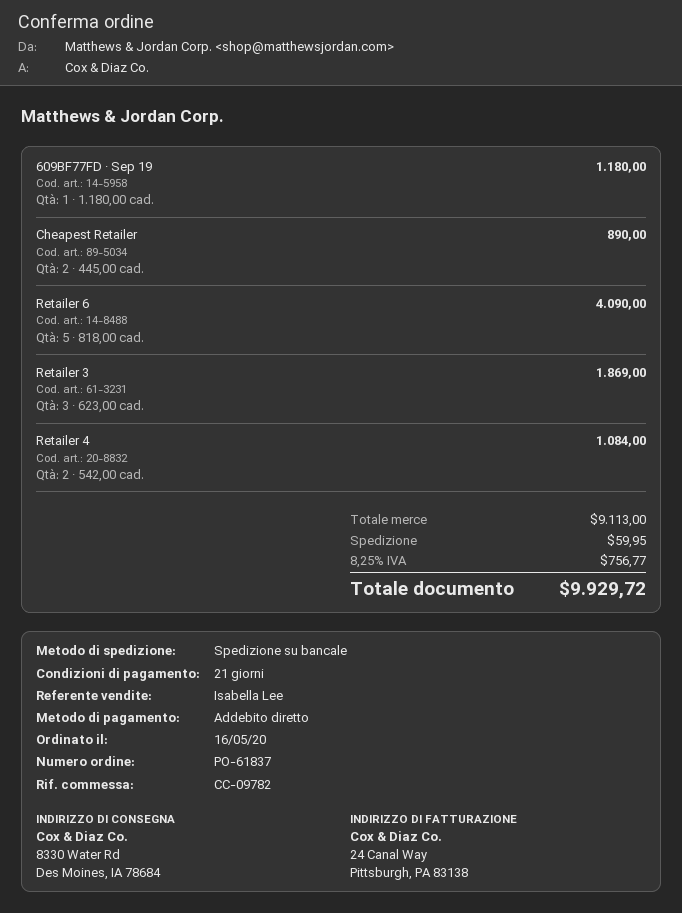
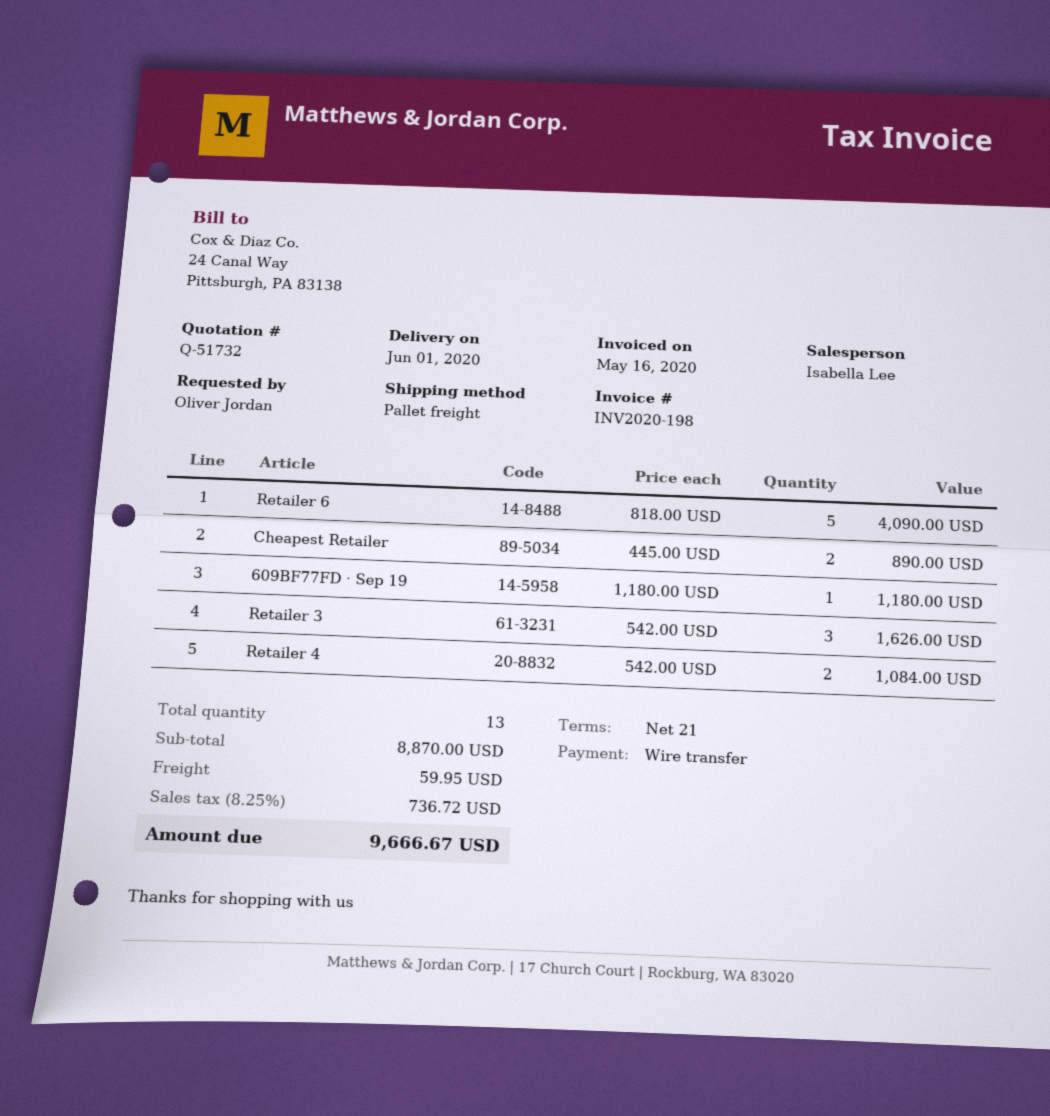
payment method: direct debit -> bank transfer
Retailer 3: 3 x 623.00 = 1869.00 -> 3 x 542.00 = 1626.00
subtotal: 9113.00 -> 8870.00
tax: 8.25% = 756.77 -> 8.25% = 736.72
total: 9929.72 -> 9666.67

